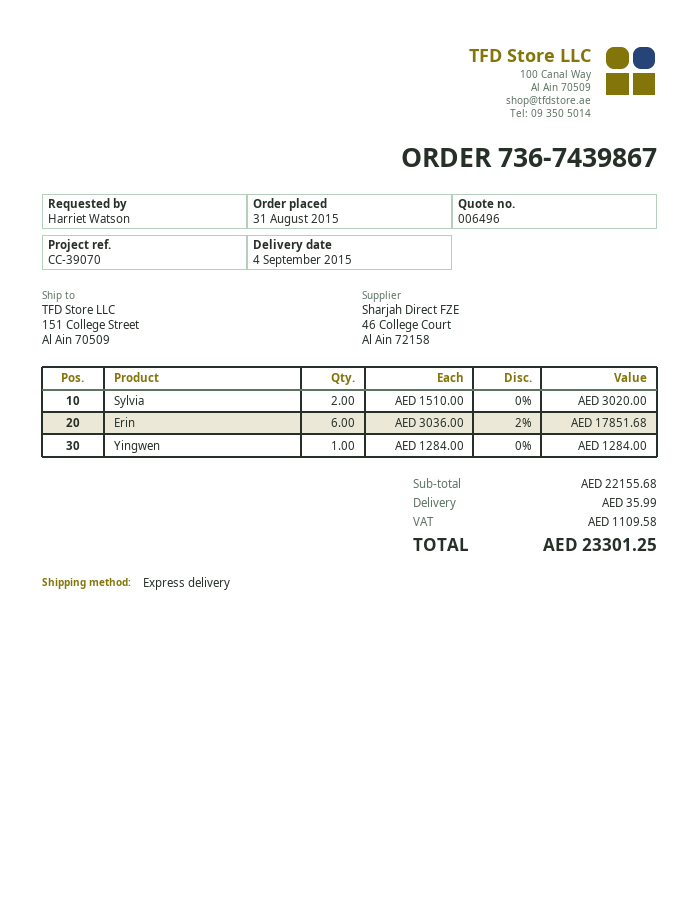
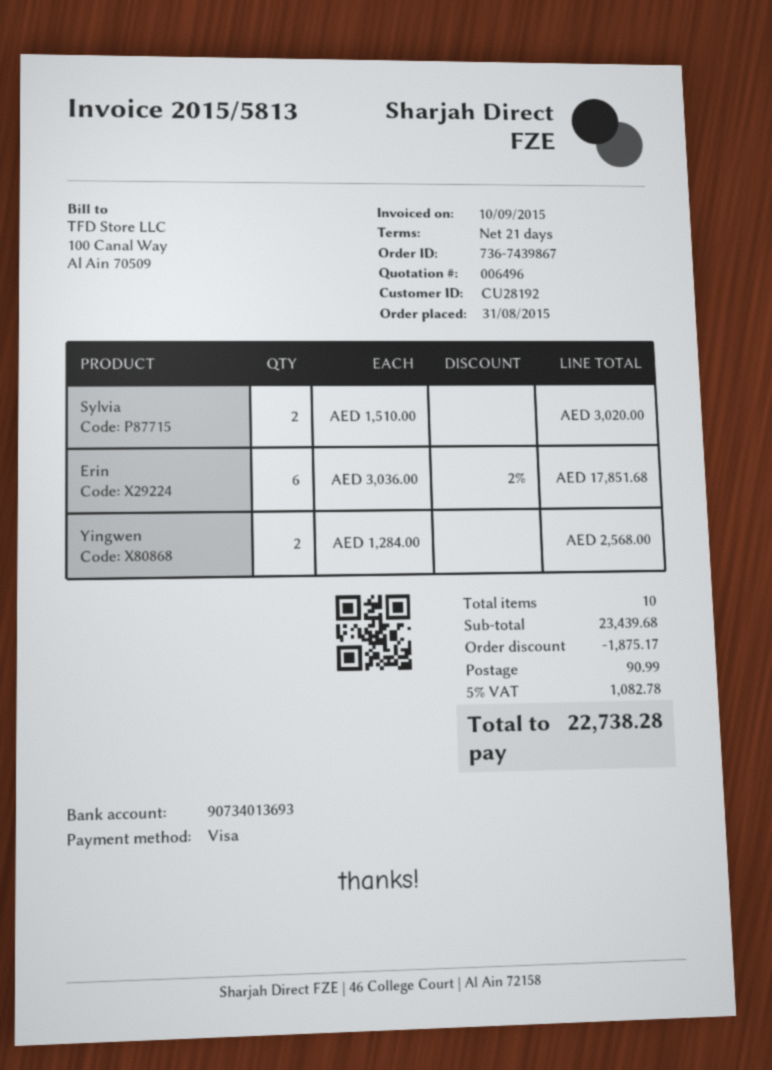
Yingwen: 1 x 1284.00 = 1284.00 -> 2 x 1284.00 = 2568.00
subtotal: 22155.68 -> 23439.68
discount: none -> 1875.17
shipping: 35.99 -> 90.99
tax: 1109.58 -> 1082.78
total: 23301.25 -> 22738.28

